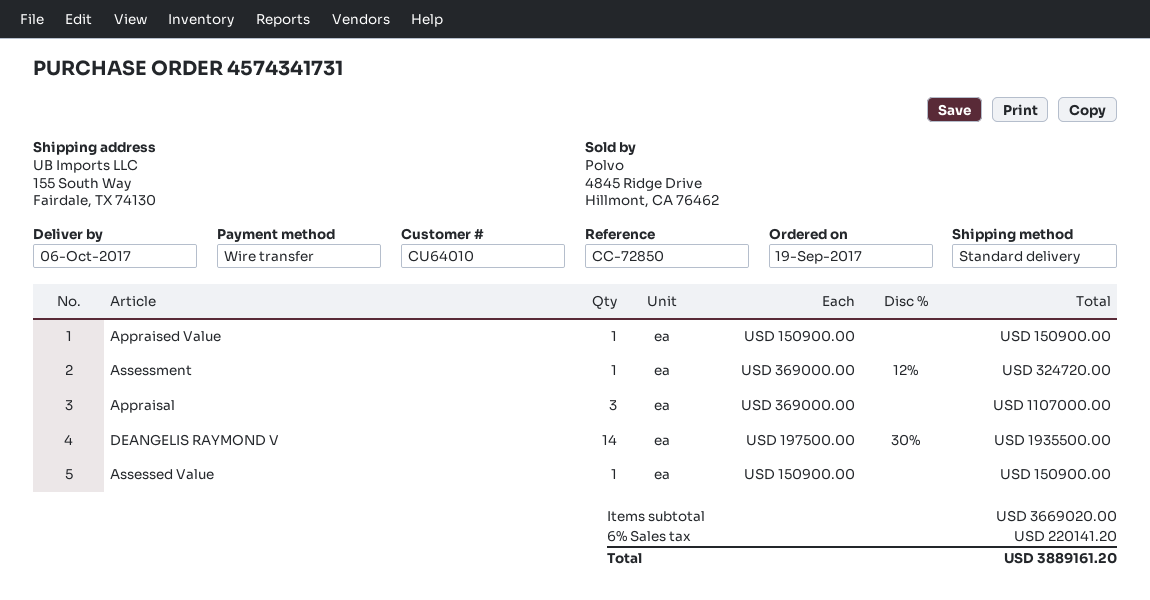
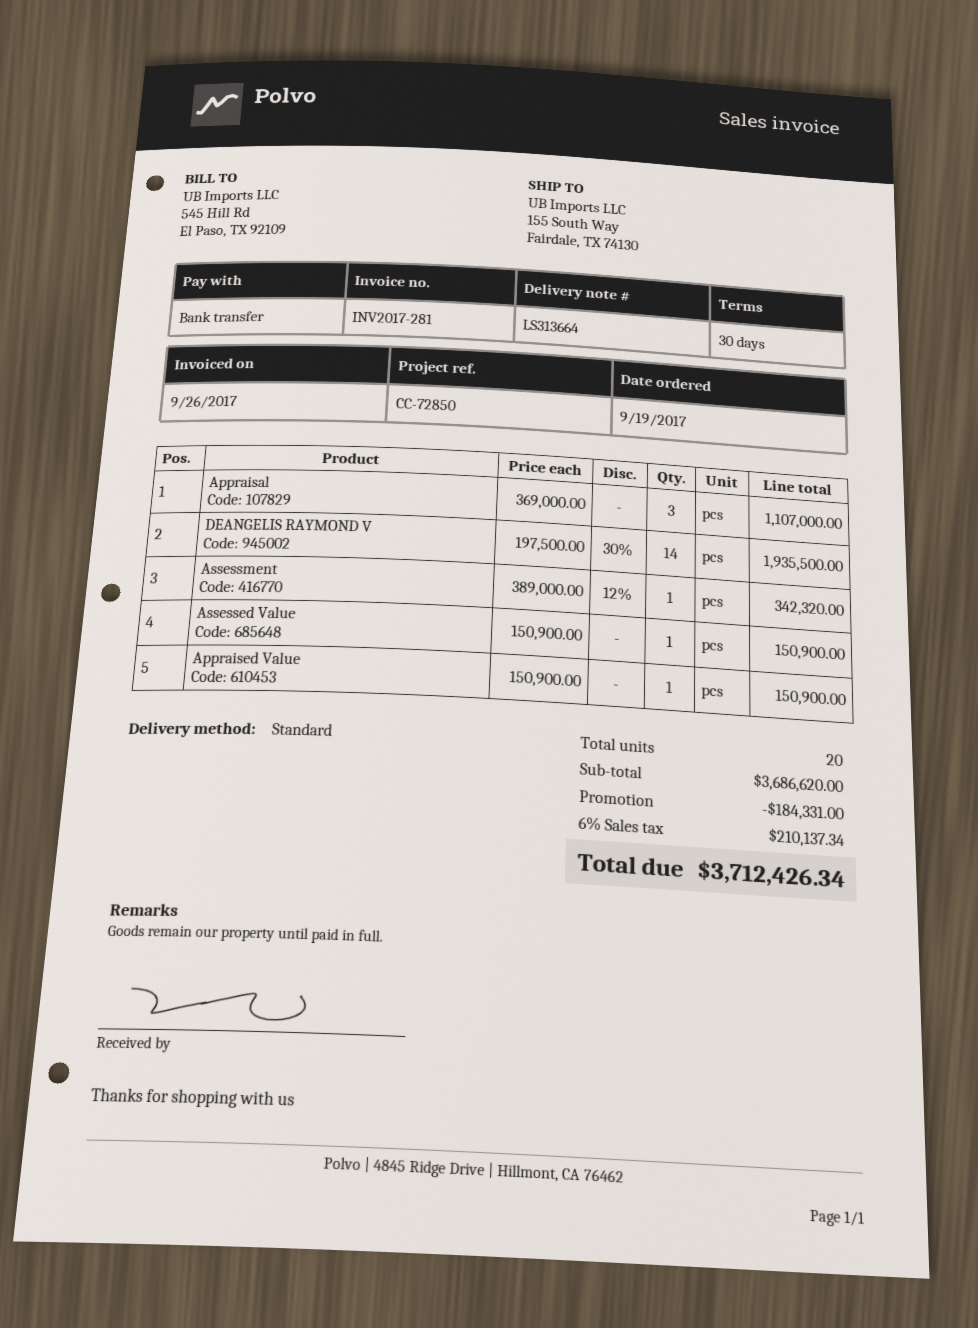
Assessment: 1 x 369000.00 - 12% = 324720.00 -> 1 x 389000.00 - 12% = 342320.00
subtotal: 3669020.00 -> 3686620.00
discount: none -> 184331.00
tax: 6% = 220141.20 -> 6% = 210137.34
total: 3889161.20 -> 3712426.34

